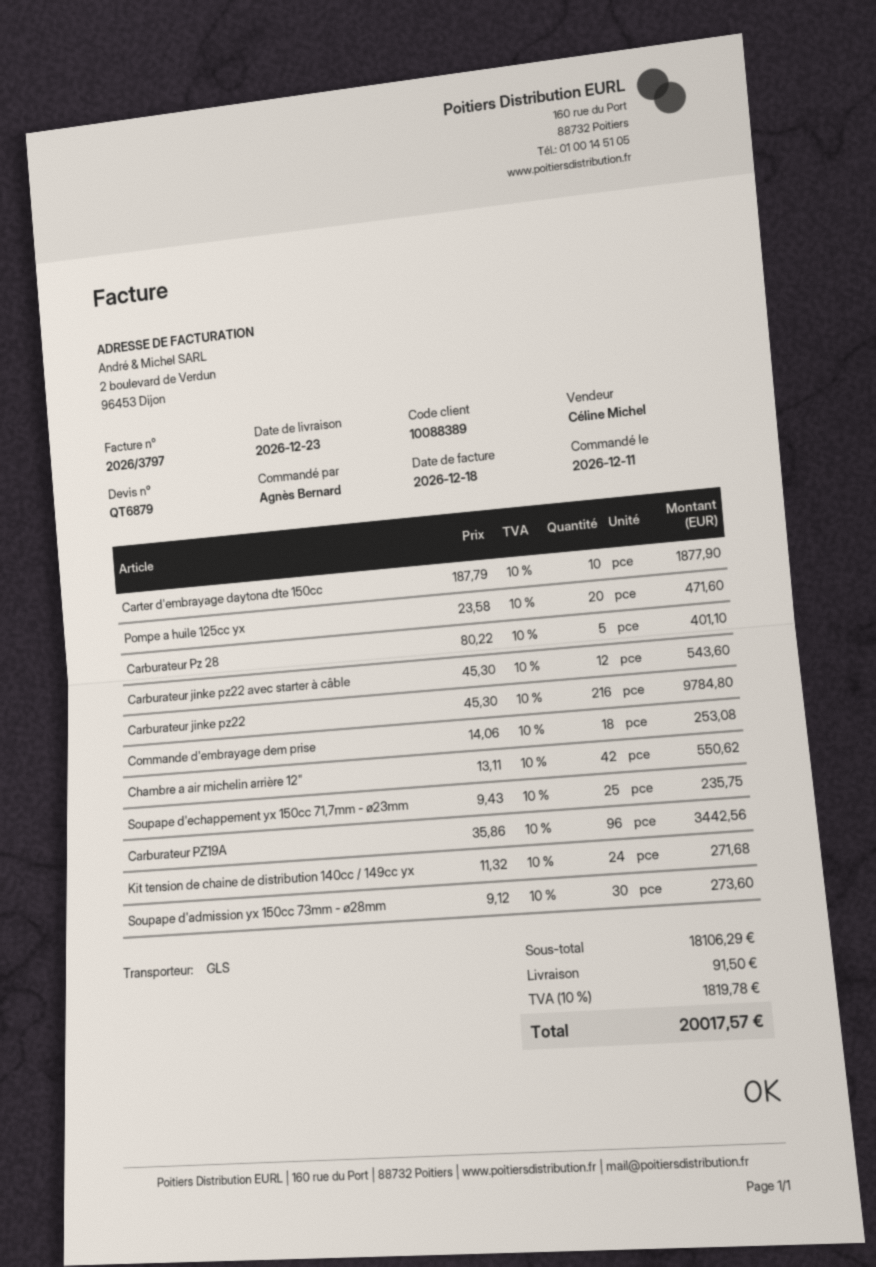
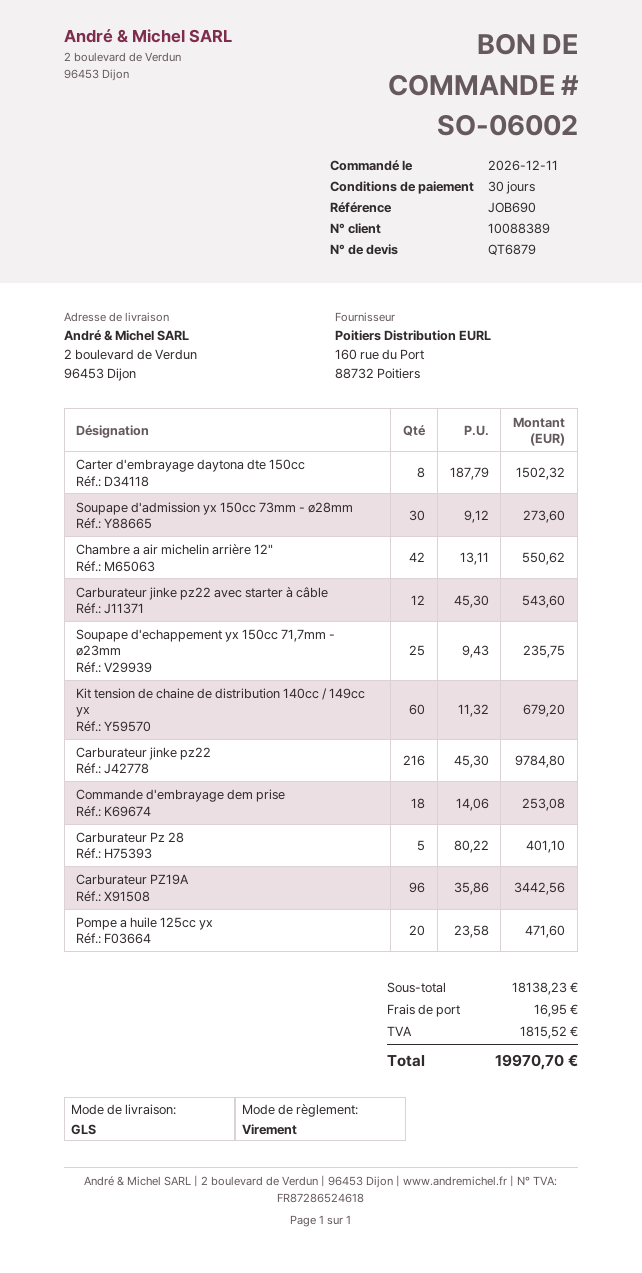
Carter d'embrayage daytona dte 150cc: 10 x 187.79 = 1877.90 -> 8 x 187.79 = 1502.32
Kit tension de chaine de distribution 140cc / 149cc yx: 24 x 11.32 = 271.68 -> 60 x 11.32 = 679.20
subtotal: 18106.29 -> 18138.23
shipping: 91.50 -> 16.95
tax: 1819.78 -> 1815.52
total: 20017.57 -> 19970.70

